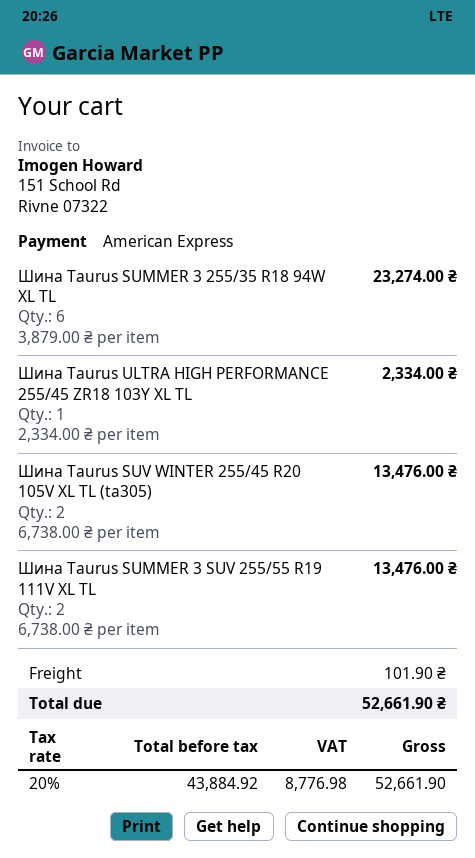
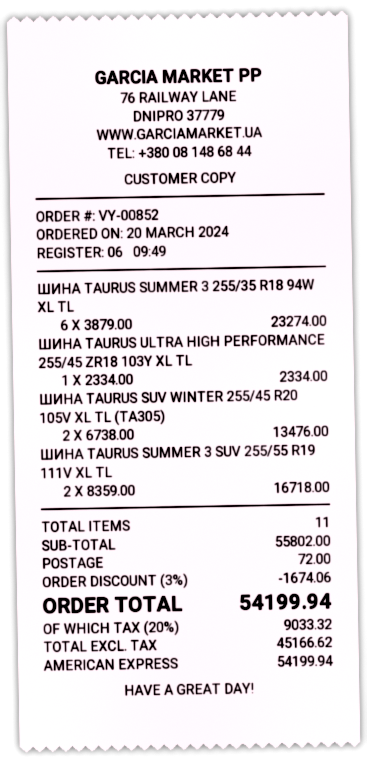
Шина Taurus SUMMER 3 SUV 255/55 R19 111V XL TL: 2 x 6738.00 = 13476.00 -> 2 x 8359.00 = 16718.00
discount: none -> 3% = 1674.06
shipping: 101.90 -> 72.00
net: 43884.92 -> 45166.62
tax: 20% = 8776.98 -> 20% = 9033.32
total: 52661.90 -> 54199.94

